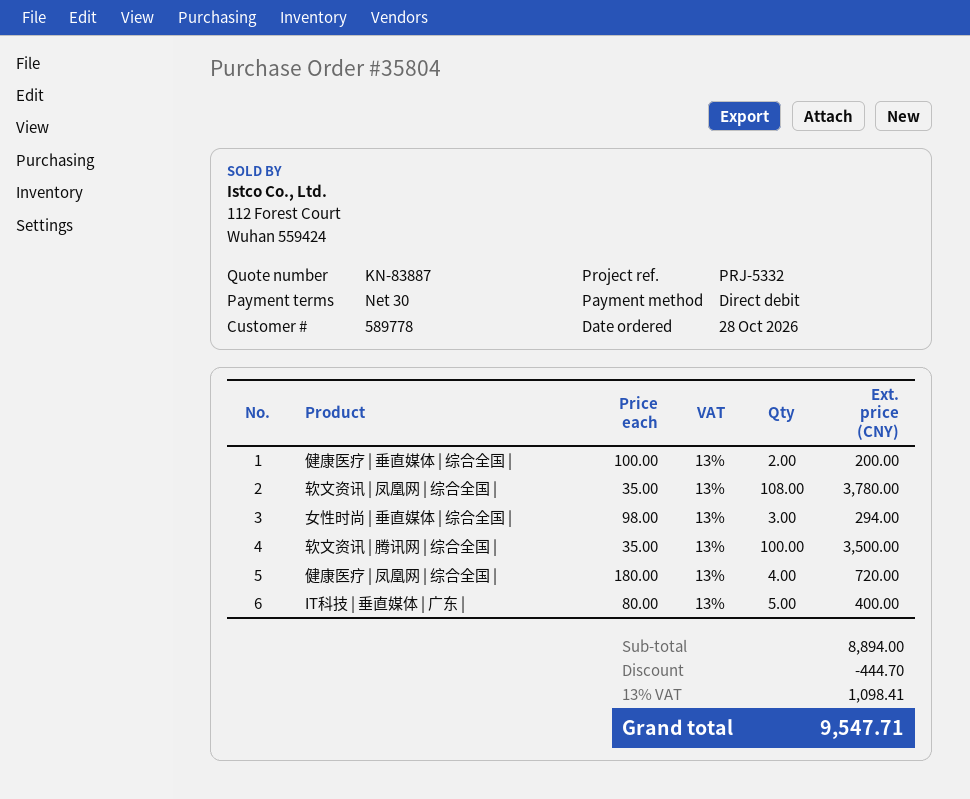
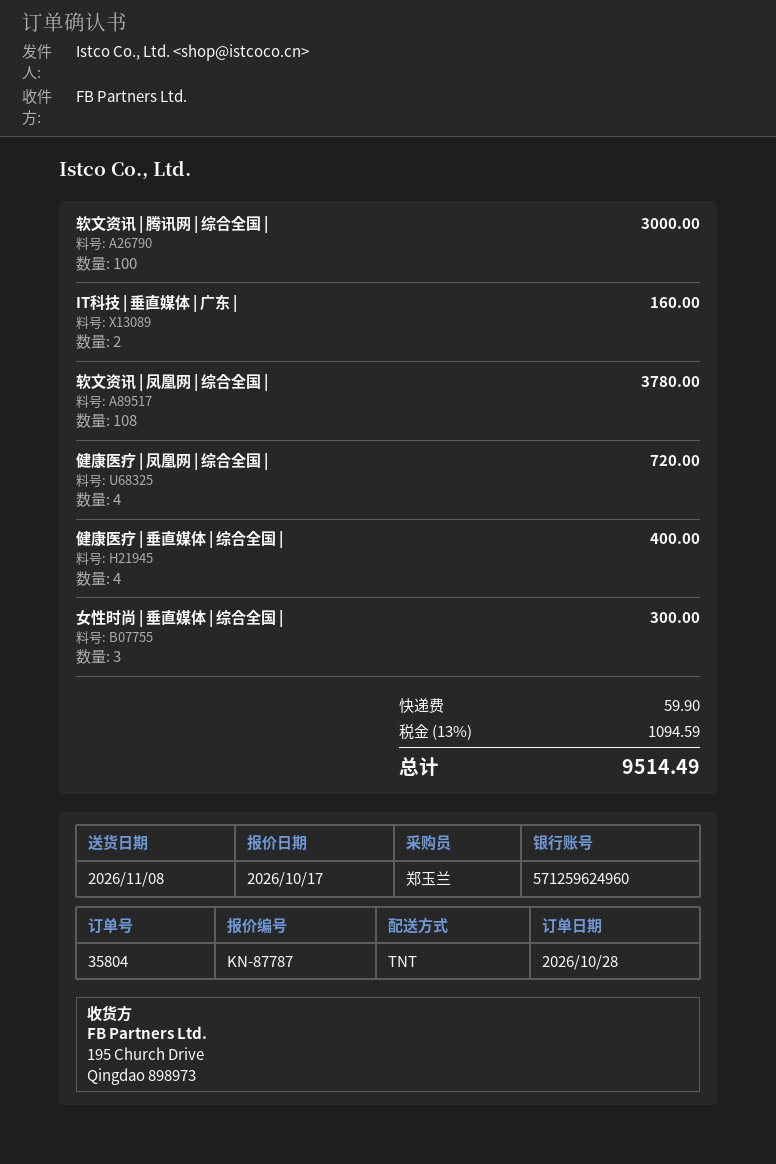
quote number: KN-83887 -> KN-87787
健康医疗 | 垂直媒体 | 综合全国 |: 2 for 200.00 -> 4 for 400.00
女性时尚 | 垂直媒体 | 综合全国 |: 3 for 294.00 -> 3 for 300.00
软文资讯 | 腾讯网 | 综合全国 |: 100 for 3500.00 -> 100 for 3000.00
IT科技 | 垂直媒体 | 广东 |: 5 for 400.00 -> 2 for 160.00
discount: 444.70 -> none
shipping: none -> 59.90
tax: 13% = 1098.41 -> 13% = 1094.59
total: 9547.71 -> 9514.49

